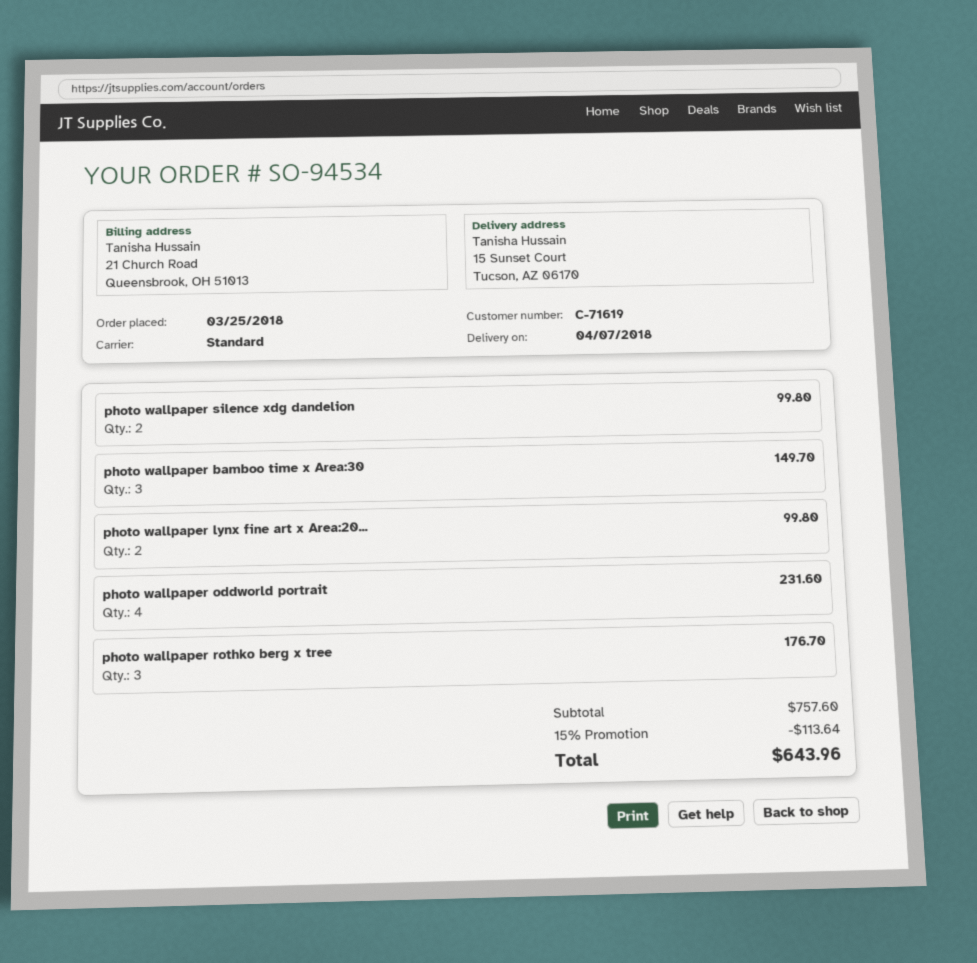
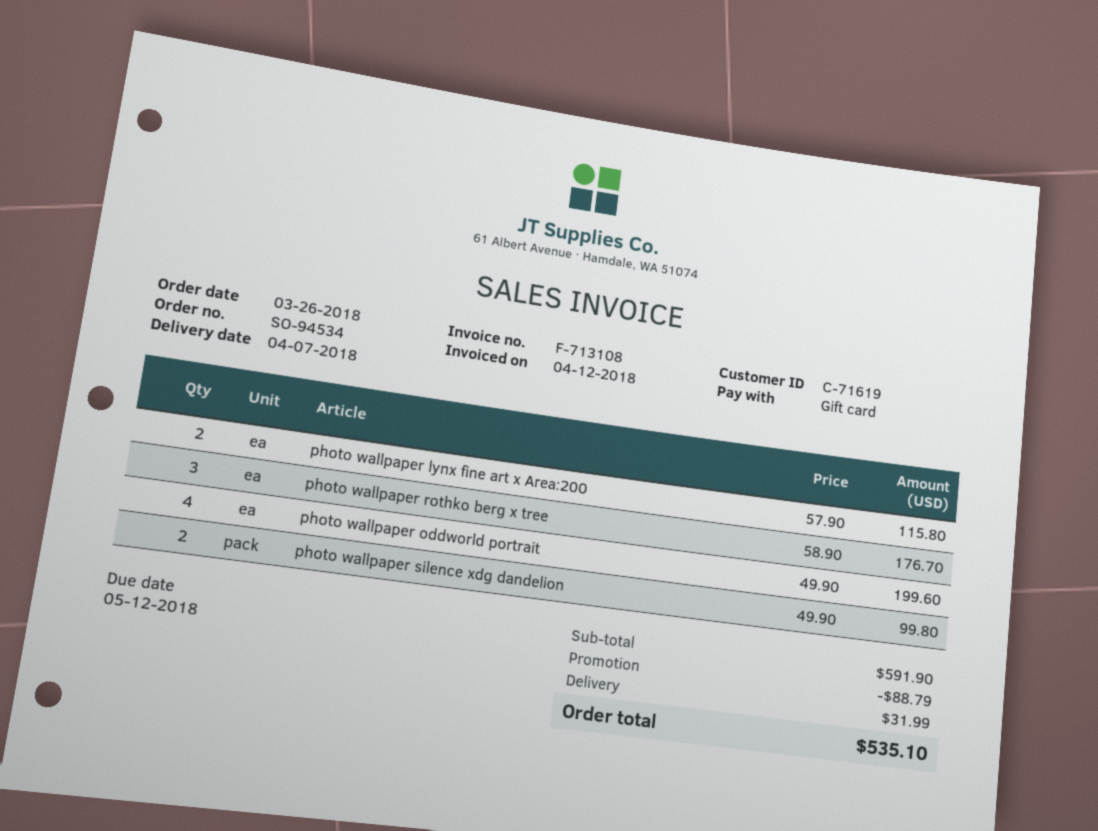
order date: 2018-03-25 -> 2018-03-26
photo wallpaper bamboo time x Area:30: 3 for 149.70 -> none
photo wallpaper lynx fine art x Area:20...: 2 for 99.80 -> 2 for 115.80
photo wallpaper oddworld portrait: 4 for 231.60 -> 4 for 199.60
subtotal: 757.60 -> 591.90
discount: 113.64 -> 88.79
shipping: none -> 31.99
total: 643.96 -> 535.10

